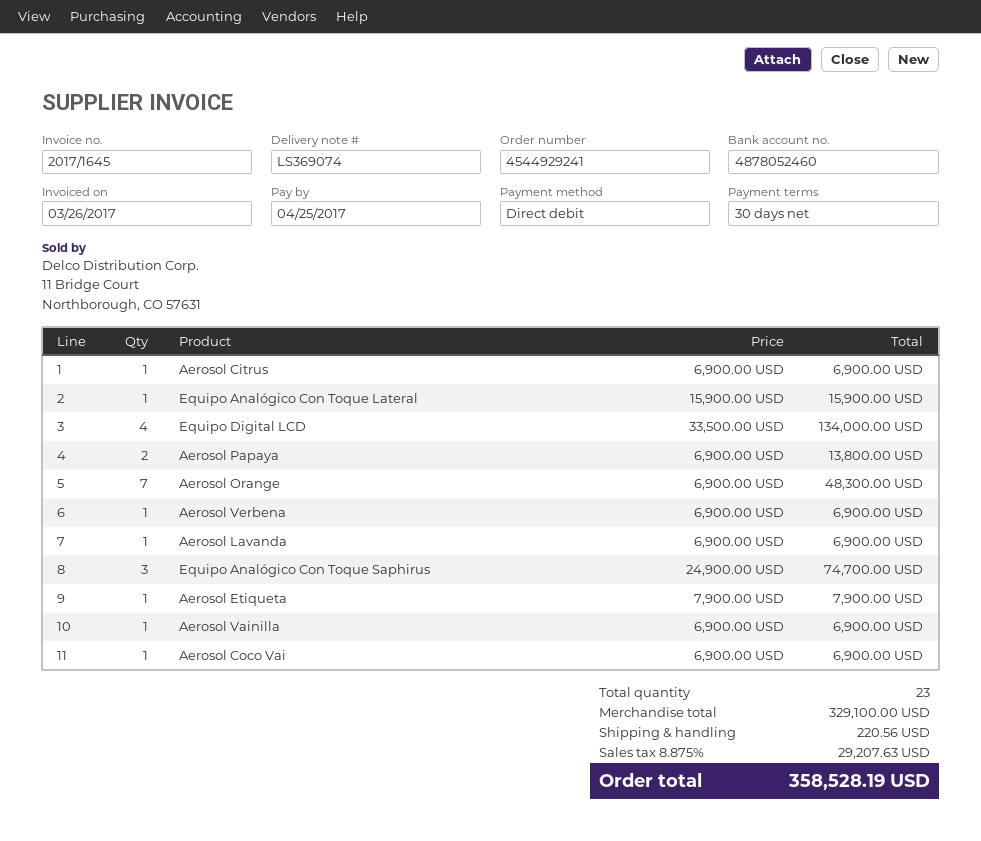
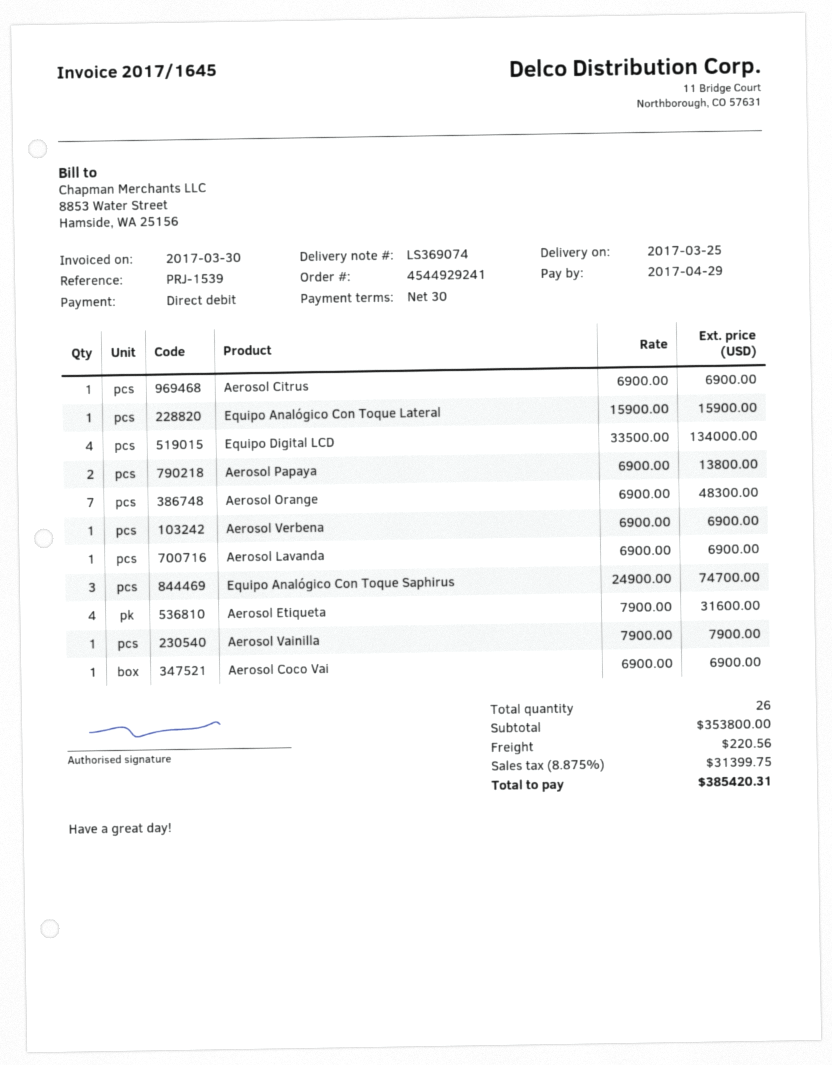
invoice date: 2017-03-26 -> 2017-03-30
due date: 2017-04-25 -> 2017-04-29
Aerosol Etiqueta: 1 x 7900.00 = 7900.00 -> 4 x 7900.00 = 31600.00
Aerosol Vainilla: 1 x 6900.00 = 6900.00 -> 1 x 7900.00 = 7900.00
total quantity: 23 -> 26
subtotal: 329100.00 -> 353800.00
tax: 8.875% = 29207.63 -> 8.875% = 31399.75
total: 358528.19 -> 385420.31

